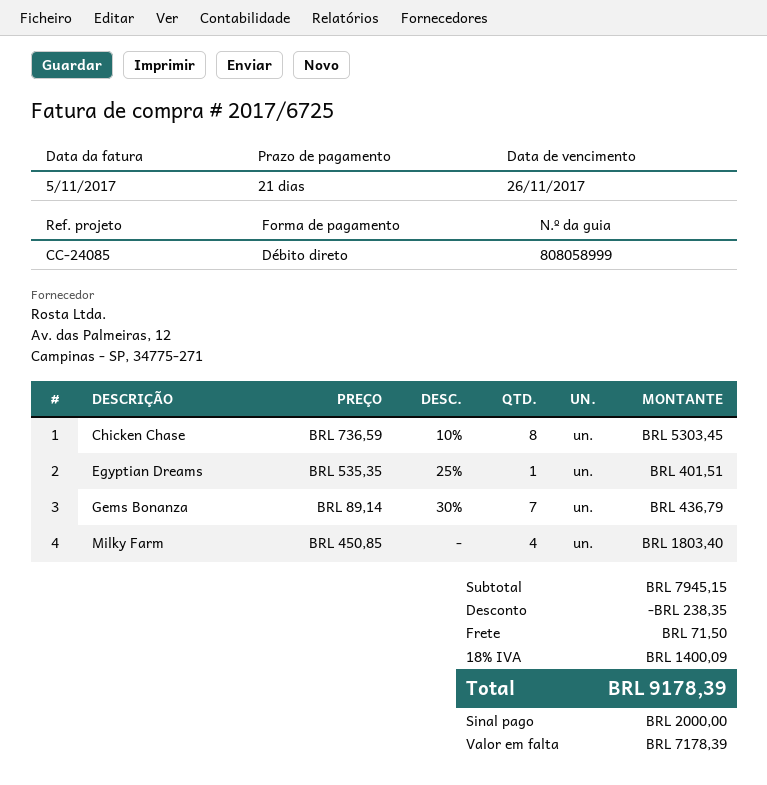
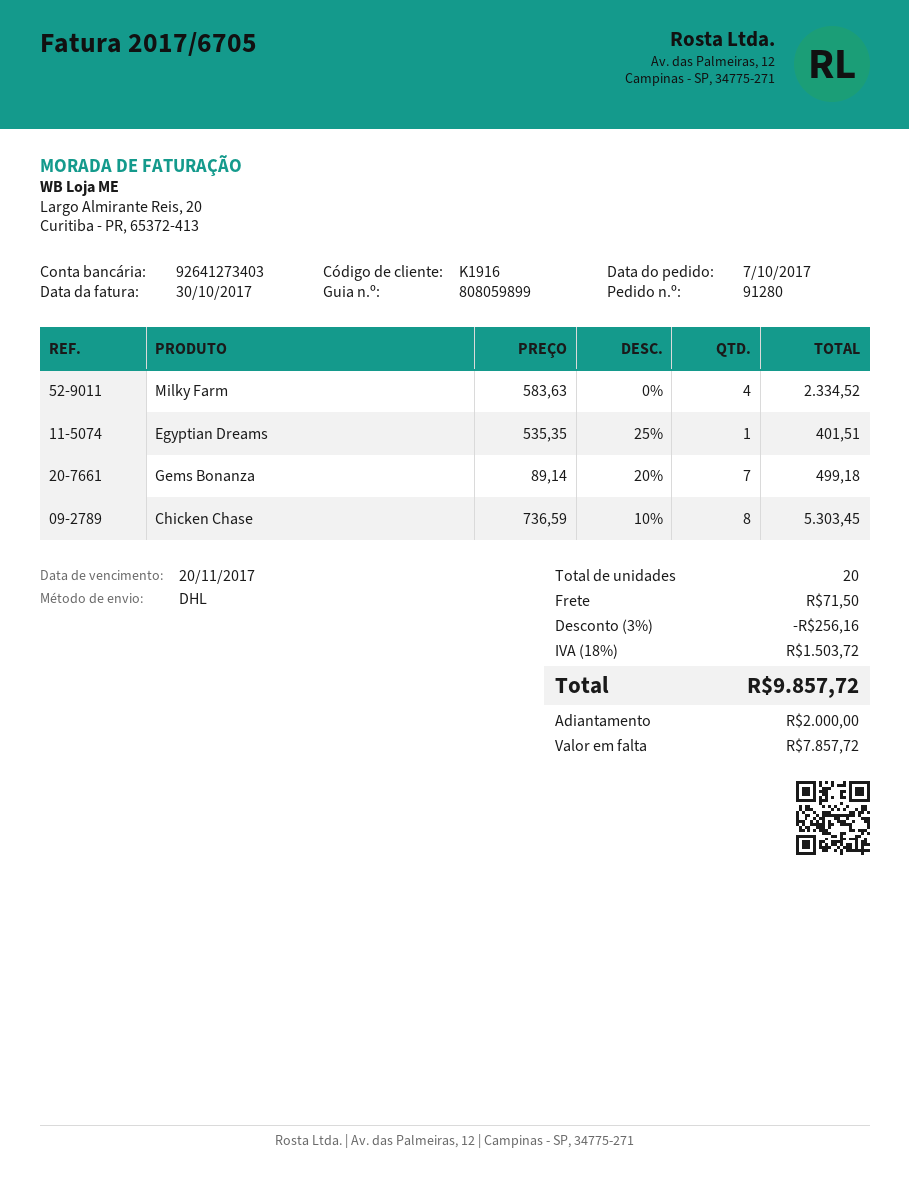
delivery note number: 808058999 -> 808059899
invoice number: 2017/6725 -> 2017/6705
invoice date: 2017-11-05 -> 2017-10-30
due date: 2017-11-26 -> 2017-11-20
Gems Bonanza: 7 x 89.14 - 30% = 436.79 -> 7 x 89.14 - 20% = 499.18
Milky Farm: 4 x 450.85 = 1803.40 -> 4 x 583.63 = 2334.52
discount: 238.35 -> 256.16
tax: 18% = 1400.09 -> 18% = 1503.72
total: 9178.39 -> 9857.72
balance: 7178.39 -> 7857.72

